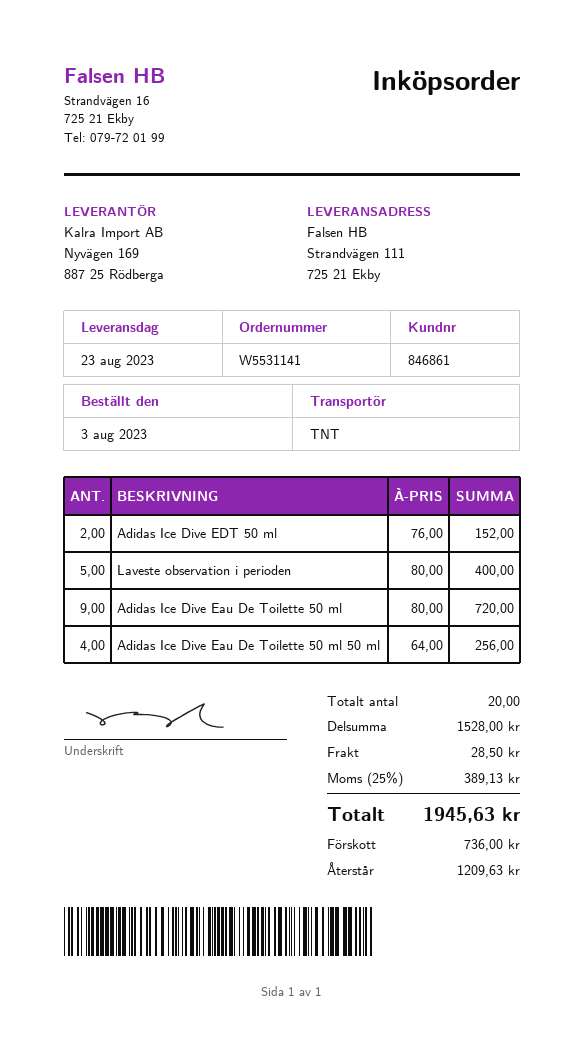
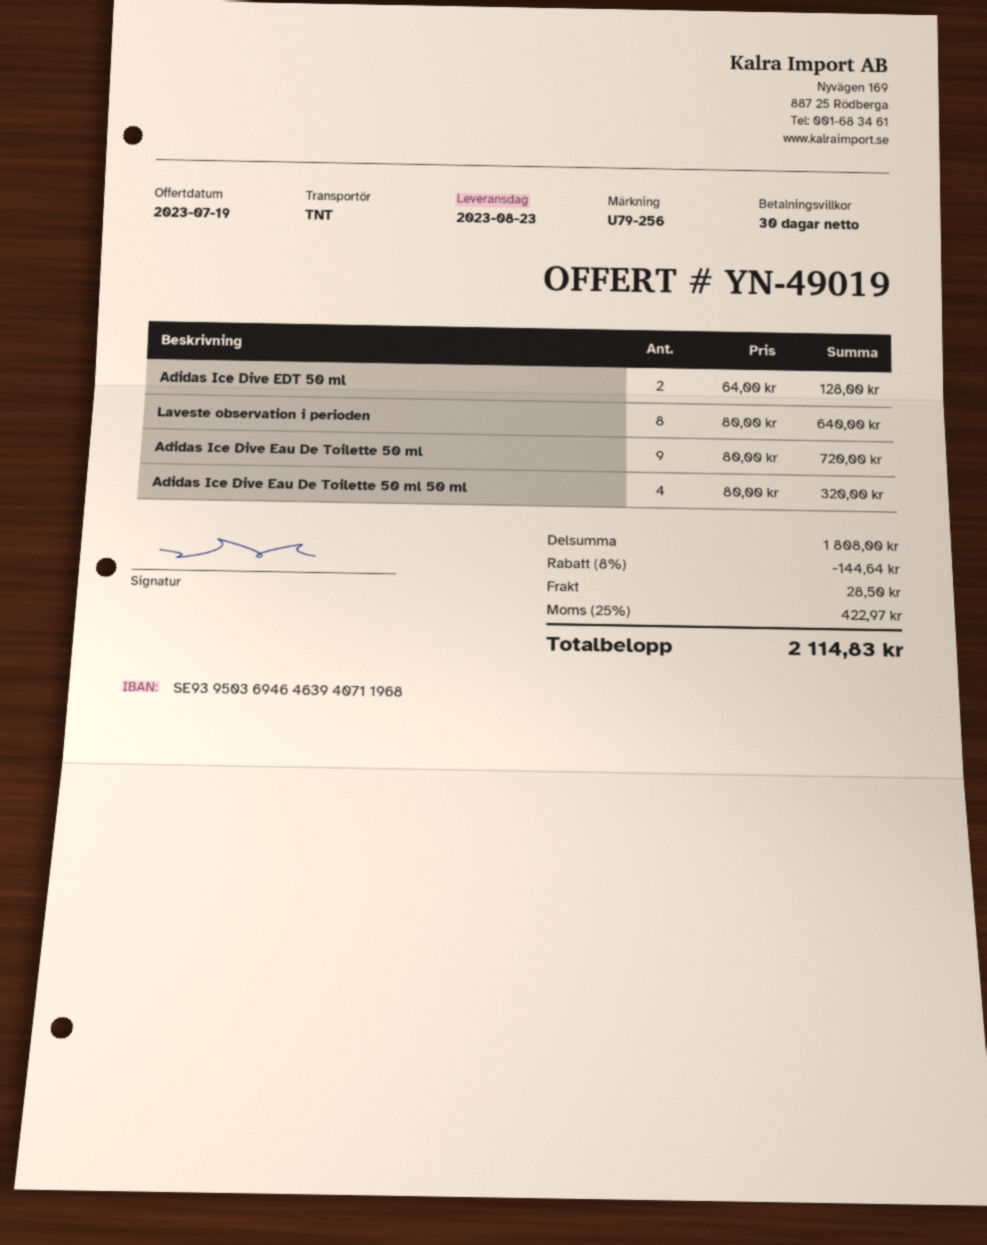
Adidas Ice Dive EDT 50 ml: 2 x 76.00 = 152.00 -> 2 x 64.00 = 128.00
Laveste observation i perioden: 5 x 80.00 = 400.00 -> 8 x 80.00 = 640.00
Adidas Ice Dive Eau De Toilette 50 ml 50 ml: 4 x 64.00 = 256.00 -> 4 x 80.00 = 320.00
subtotal: 1528.00 -> 1808.00
discount: none -> 8% = 144.64
tax: 25% = 389.13 -> 25% = 422.97
total: 1945.63 -> 2114.83

